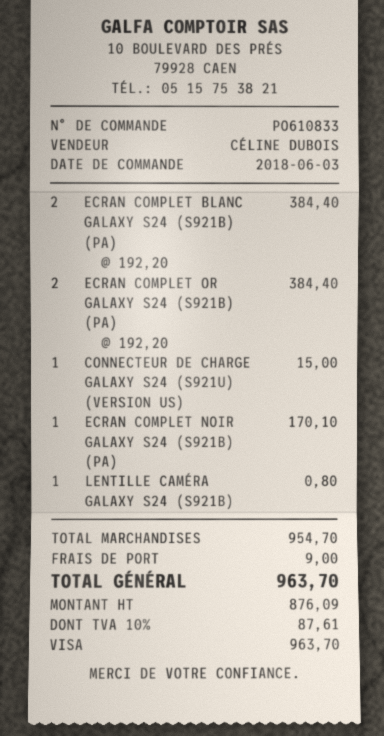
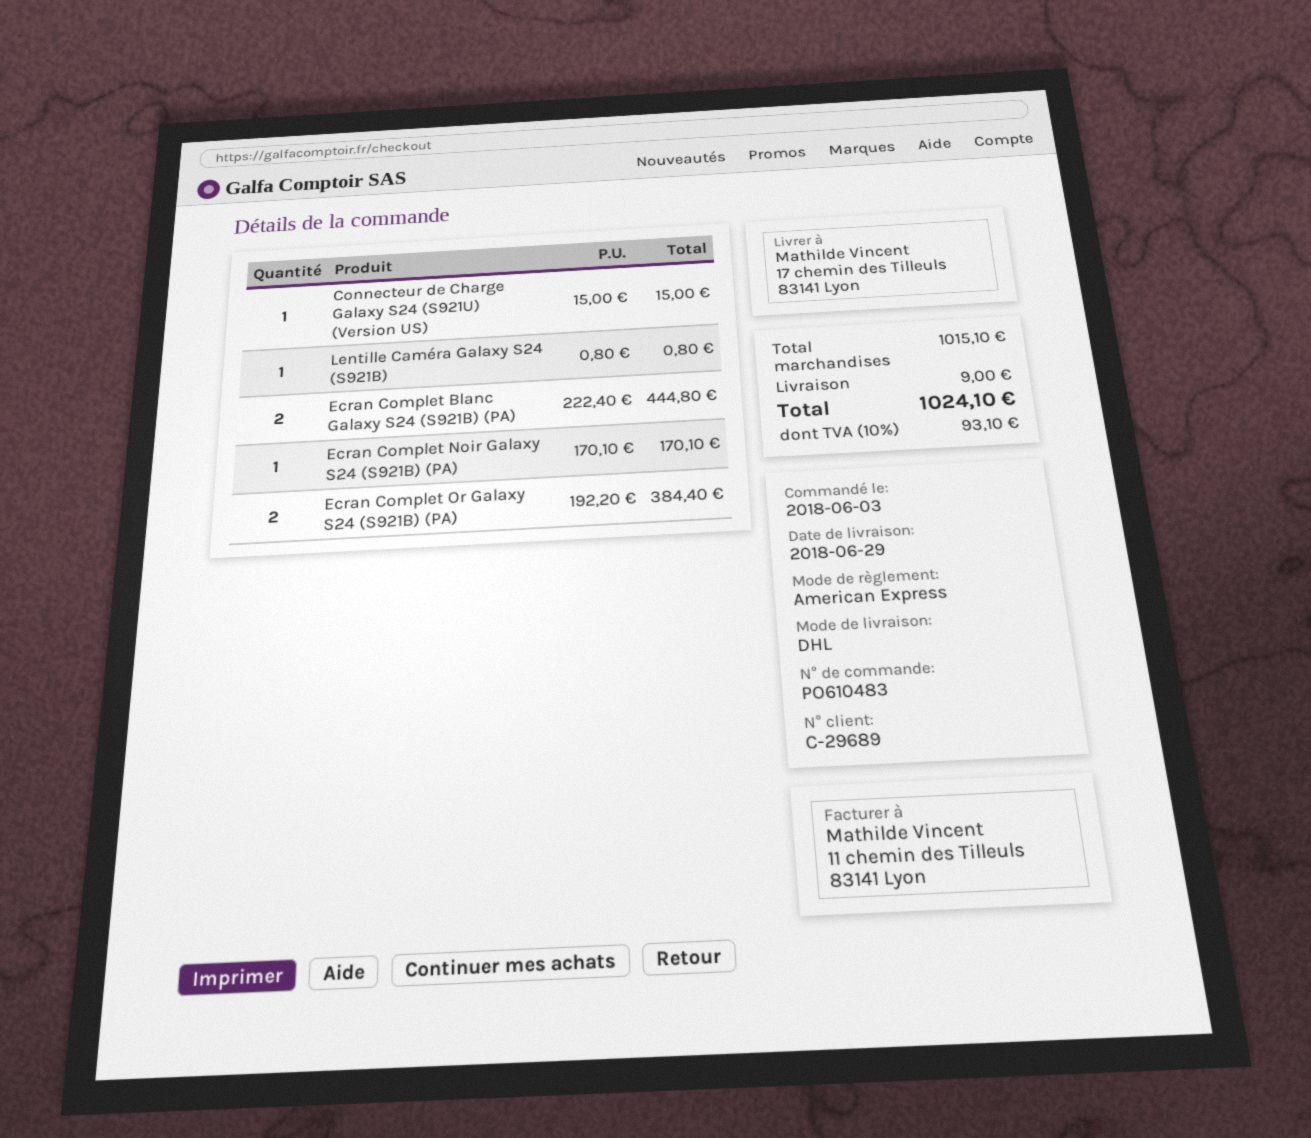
order number: PO610833 -> PO610483
payment method: Visa -> American Express
ECRAN COMPLET BLANC GALAXY S24 (S921B) (PA): 2 x 192.20 = 384.40 -> 2 x 222.40 = 444.80
subtotal: 954.70 -> 1015.10
tax: 10% = 87.61 -> 10% = 93.10
total: 963.70 -> 1024.10

